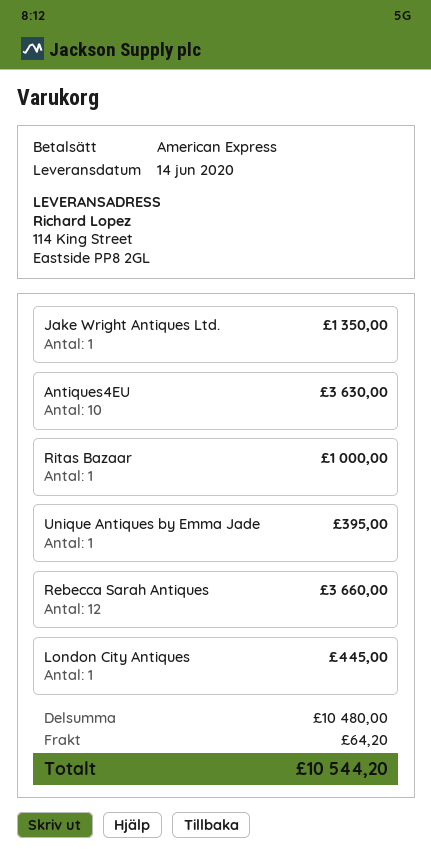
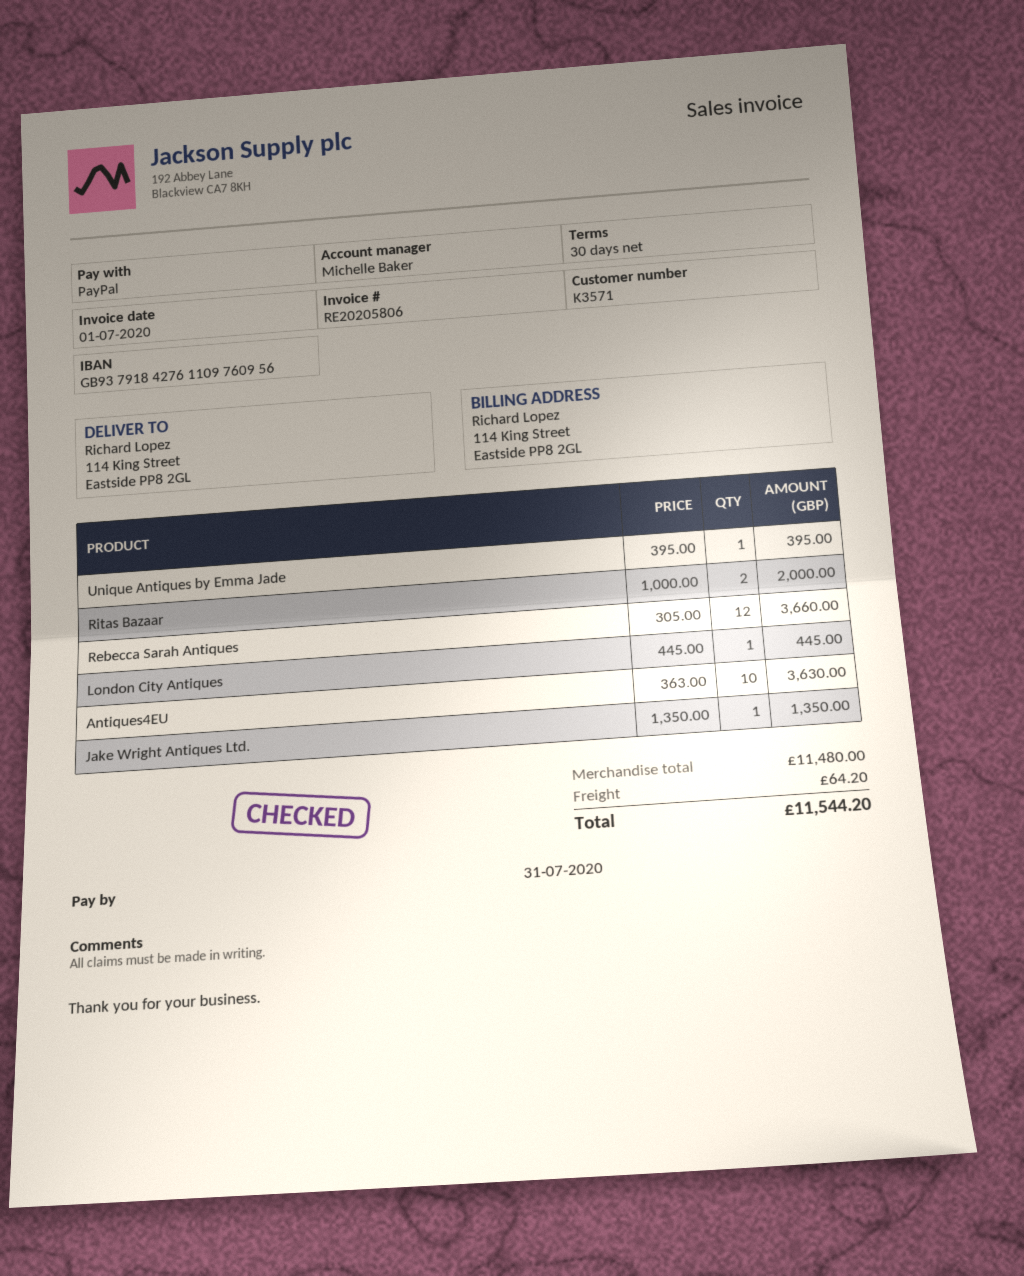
payment method: American Express -> PayPal
Ritas Bazaar: 1 for 1000.00 -> 2 for 2000.00
subtotal: 10480.00 -> 11480.00
total: 10544.20 -> 11544.20

